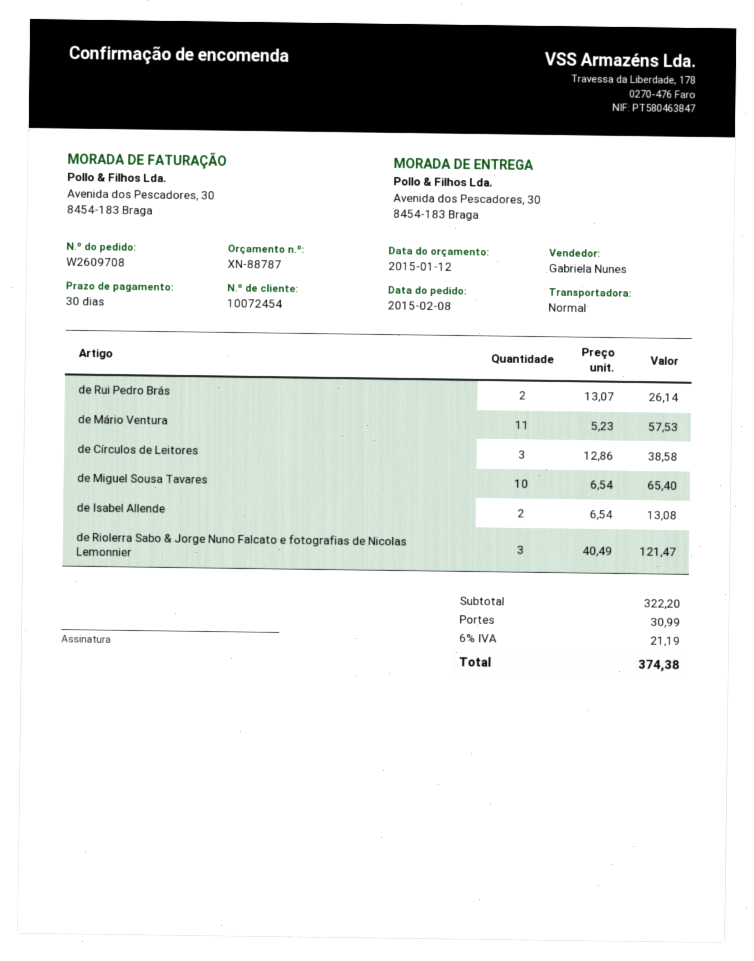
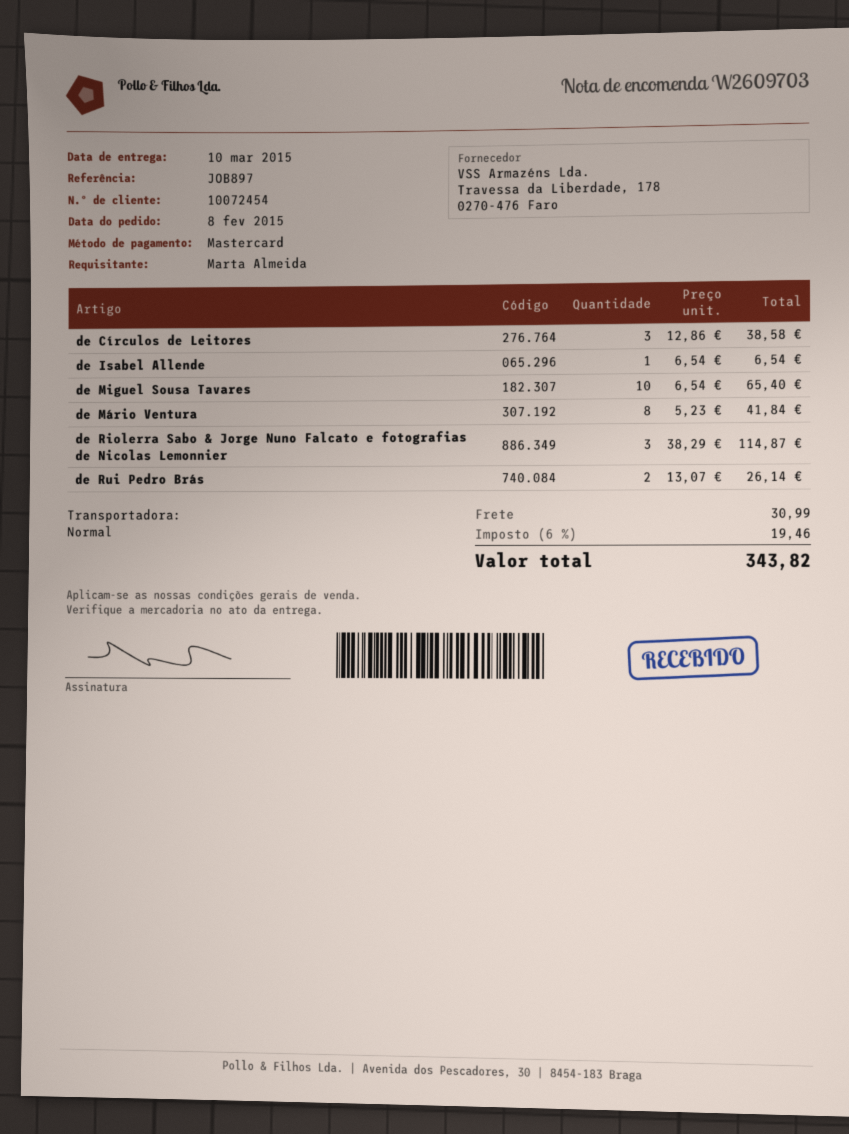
order number: W2609708 -> W2609703
de Mário Ventura: 11 x 5.23 = 57.53 -> 8 x 5.23 = 41.84
de Isabel Allende: 2 x 6.54 = 13.08 -> 1 x 6.54 = 6.54
de Riolerra Sabo & Jorge Nuno Falcato e fotografias de Nicolas Lemonnier: 3 x 40.49 = 121.47 -> 3 x 38.29 = 114.87
tax: 6% = 21.19 -> 6% = 19.46
total: 374.38 -> 343.82

